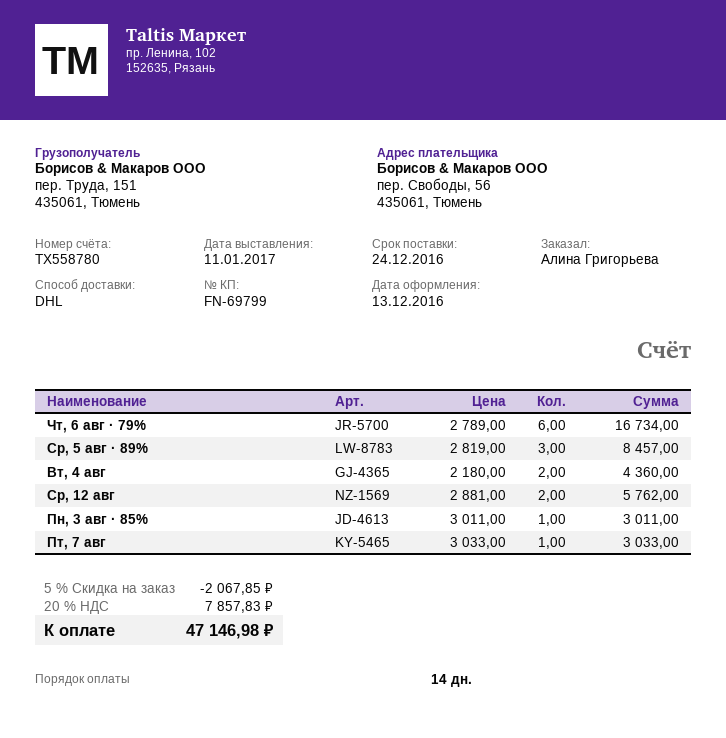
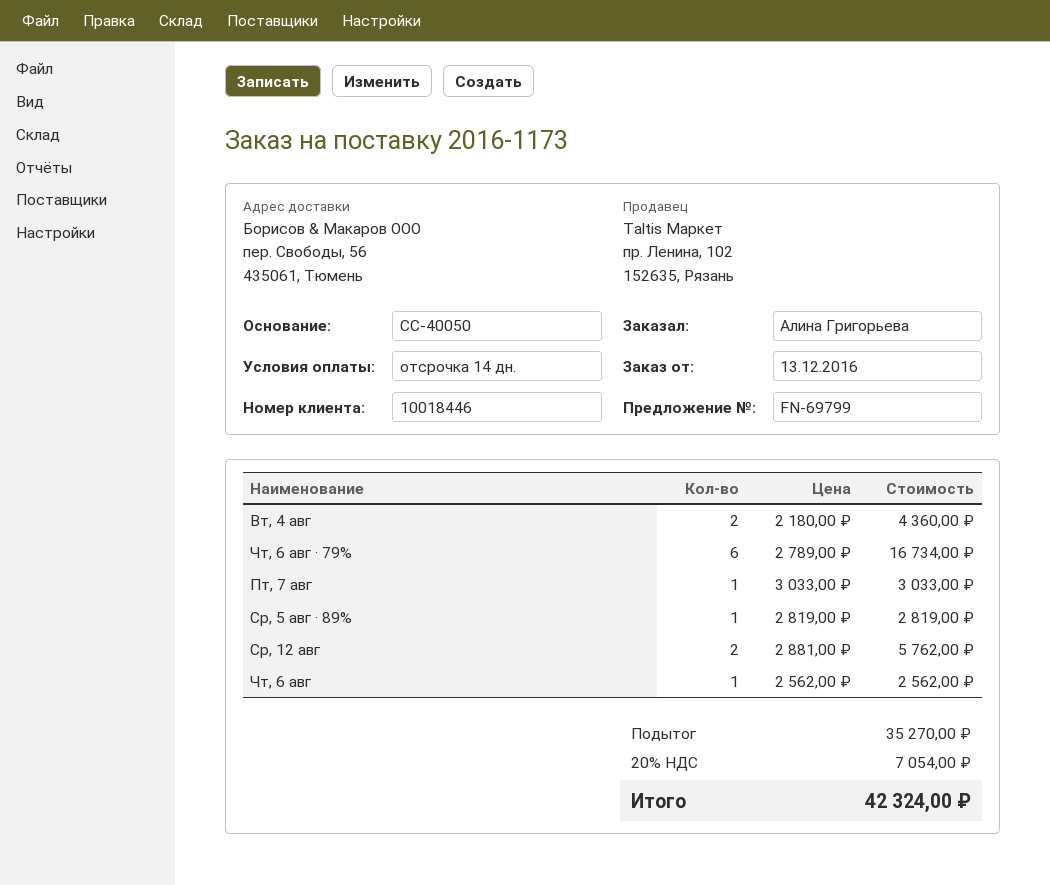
ship to: пер. Труда, 151, 435061, Тюмень -> пер. Свободы, 56, 435061, Тюмень
Ср, 5 авг · 89%: 3 x 2819.00 = 8457.00 -> 1 x 2819.00 = 2819.00
Пн, 3 авг · 85%: 1 x 3011.00 = 3011.00 -> none
Чт, 6 авг: none -> 1 x 2562.00 = 2562.00
discount: 5% = 2067.85 -> none
tax: 20% = 7857.83 -> 20% = 7054.00
total: 47146.98 -> 42324.00

